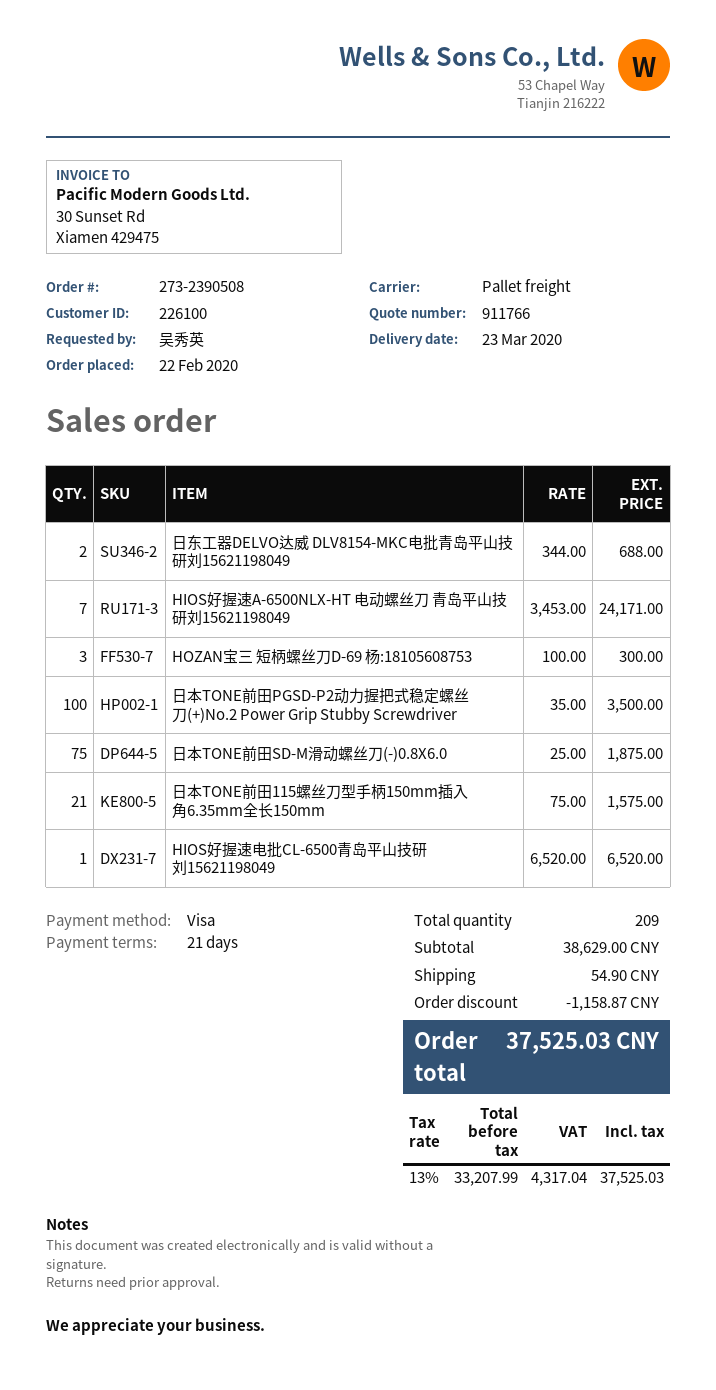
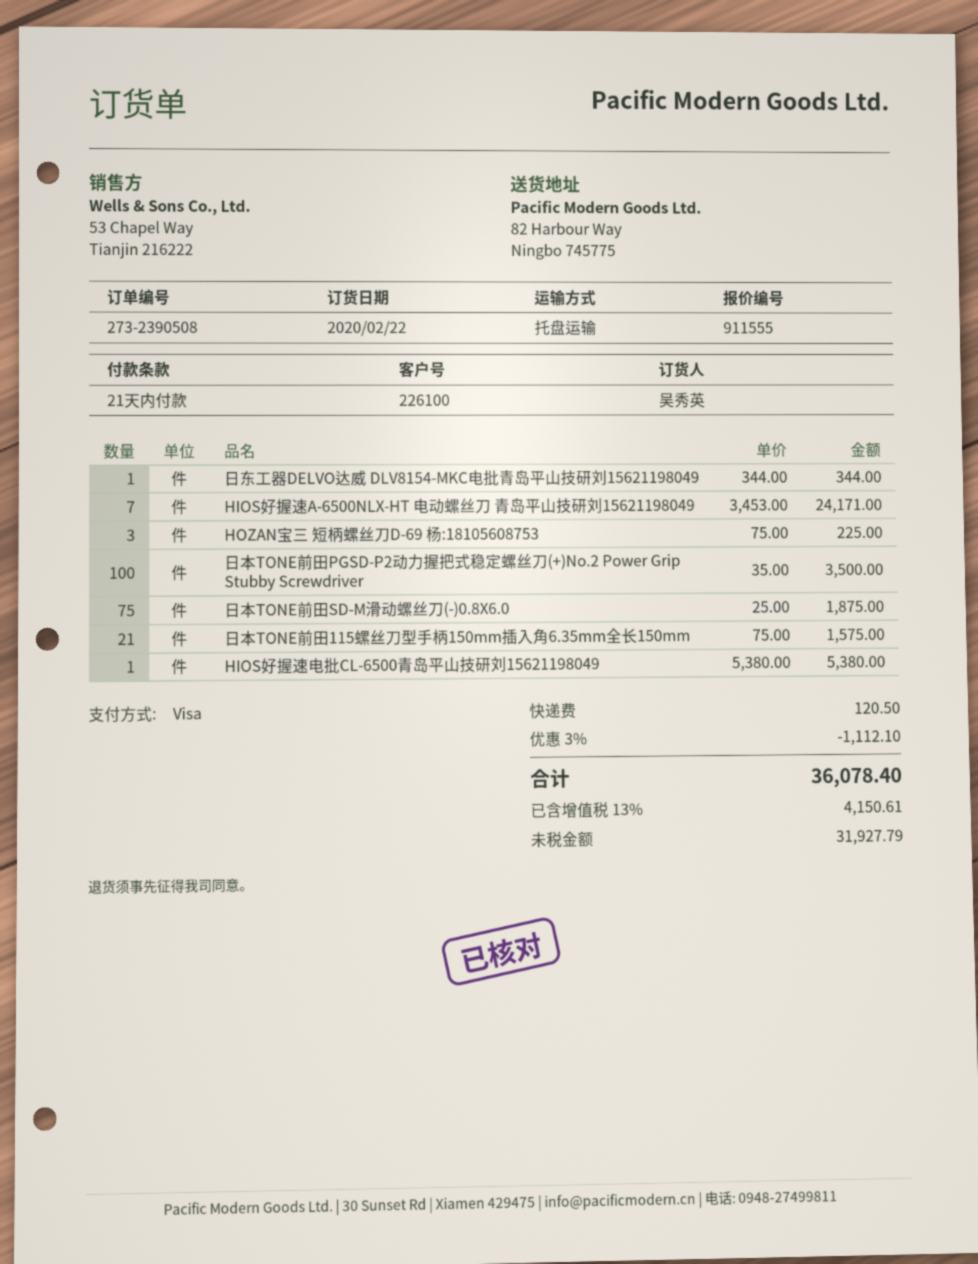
quote number: 911766 -> 911555
日东工器DELVO达威 DLV8154-MKC电批青岛平山技研刘15621198049: 2 x 344.00 = 688.00 -> 1 x 344.00 = 344.00
HOZAN宝三 短柄螺丝刀D-69 杨:18105608753: 3 x 100.00 = 300.00 -> 3 x 75.00 = 225.00
HIOS好握速电批CL-6500青岛平山技研刘15621198049: 1 x 6520.00 = 6520.00 -> 1 x 5380.00 = 5380.00
discount: 1158.87 -> 1112.10
shipping: 54.90 -> 120.50
net: 33207.99 -> 31927.79
tax: 13% = 4317.04 -> 13% = 4150.61
total: 37525.03 -> 36078.40

